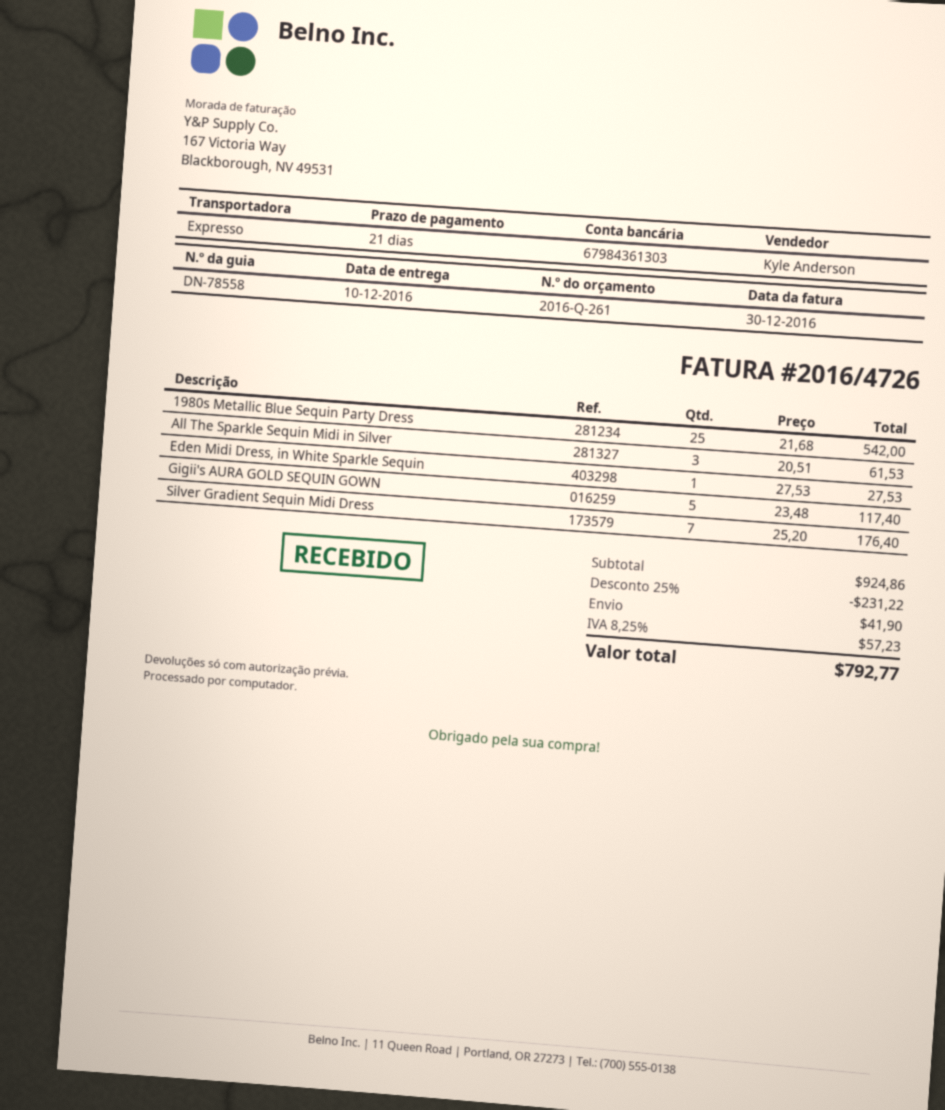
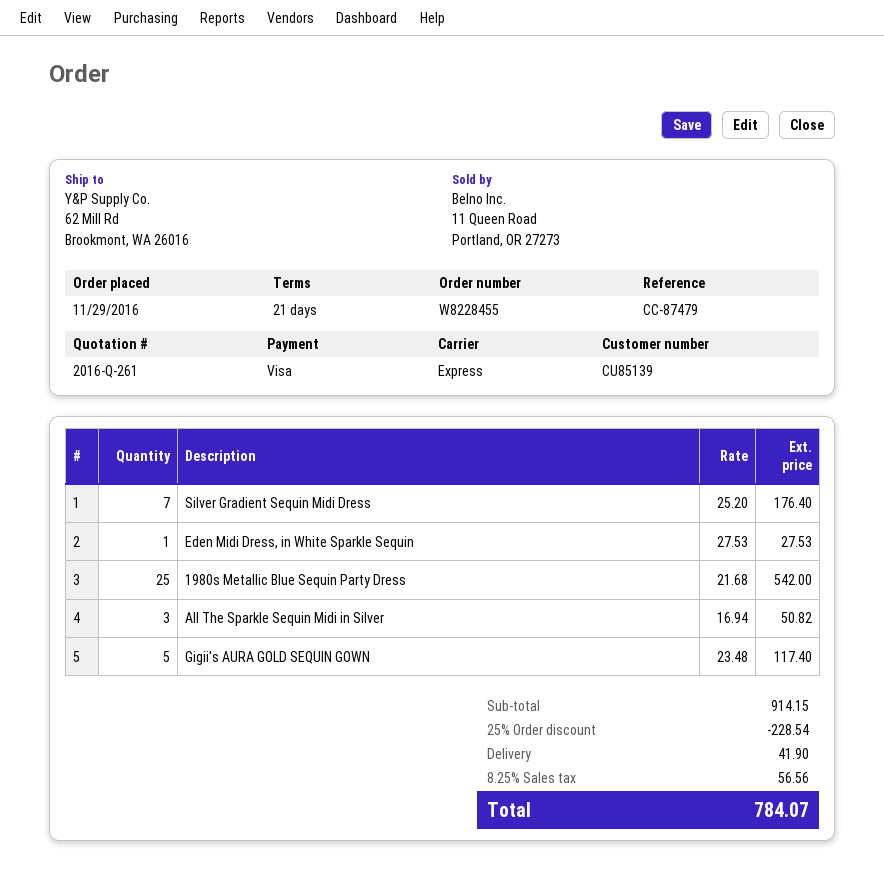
All The Sparkle Sequin Midi in Silver: 3 x 20.51 = 61.53 -> 3 x 16.94 = 50.82
subtotal: 924.86 -> 914.15
discount: 25% = 231.22 -> 25% = 228.54
tax: 8.25% = 57.23 -> 8.25% = 56.56
total: 792.77 -> 784.07

